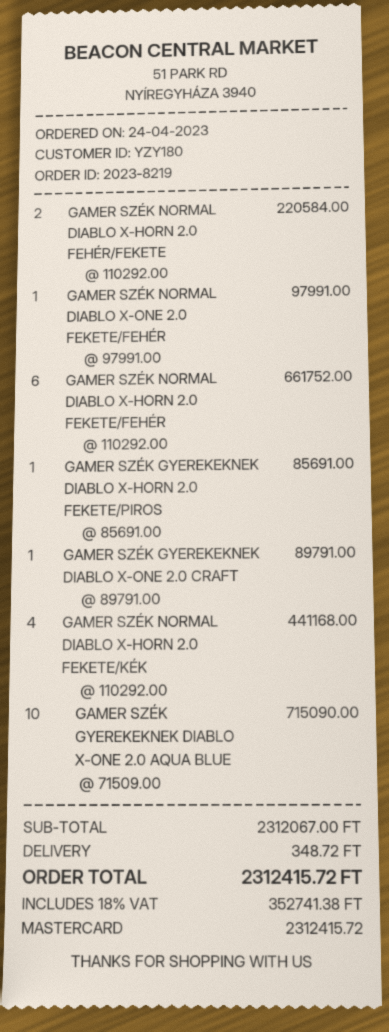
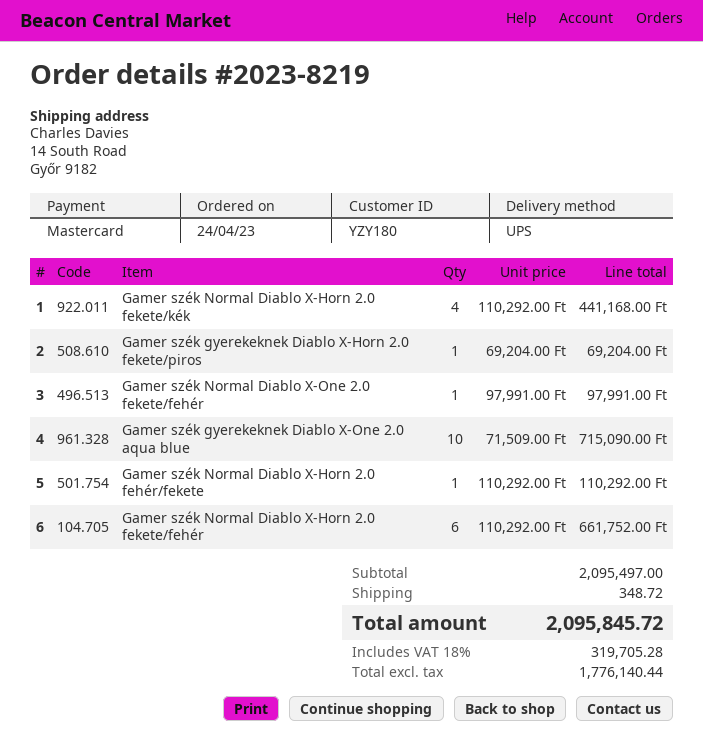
GAMER SZÉK NORMAL DIABLO X-HORN 2.0 FEHÉR/FEKETE: 2 x 110292.00 = 220584.00 -> 1 x 110292.00 = 110292.00
GAMER SZÉK GYEREKEKNEK DIABLO X-HORN 2.0 FEKETE/PIROS: 1 x 85691.00 = 85691.00 -> 1 x 69204.00 = 69204.00
GAMER SZÉK GYEREKEKNEK DIABLO X-ONE 2.0 CRAFT: 1 x 89791.00 = 89791.00 -> none
subtotal: 2312067.00 -> 2095497.00
tax: 18% = 352741.38 -> 18% = 319705.28
total: 2312415.72 -> 2095845.72

